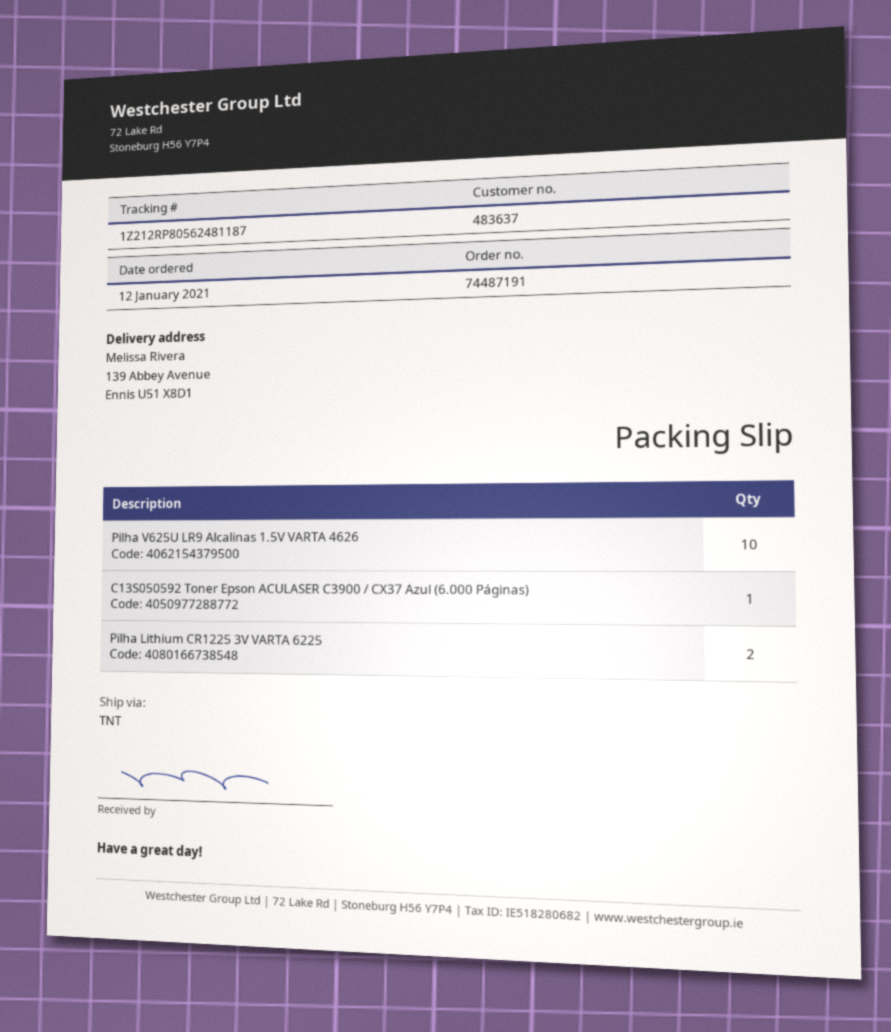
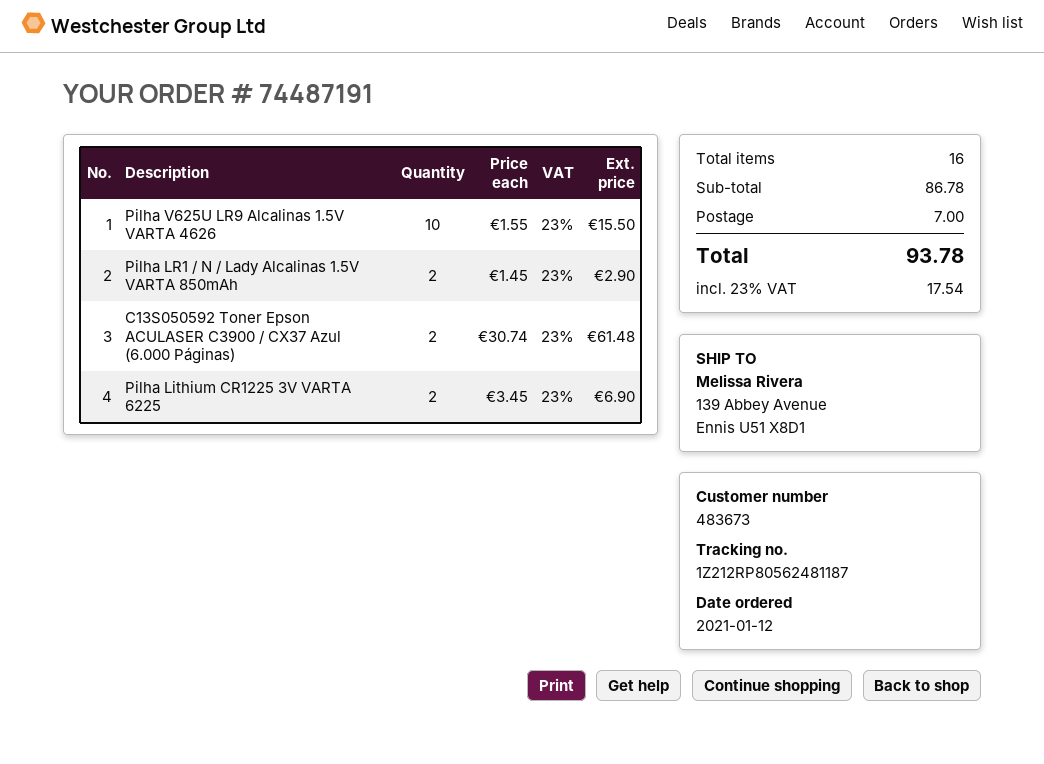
customer number: 483637 -> 483673
C13S050592 Toner Epson ACULASER C3900 / CX37 Azul (6.000 Páginas): 1 -> 2
Pilha LR1 / N / Lady Alcalinas 1.5V VARTA 850mAh: none -> 2

